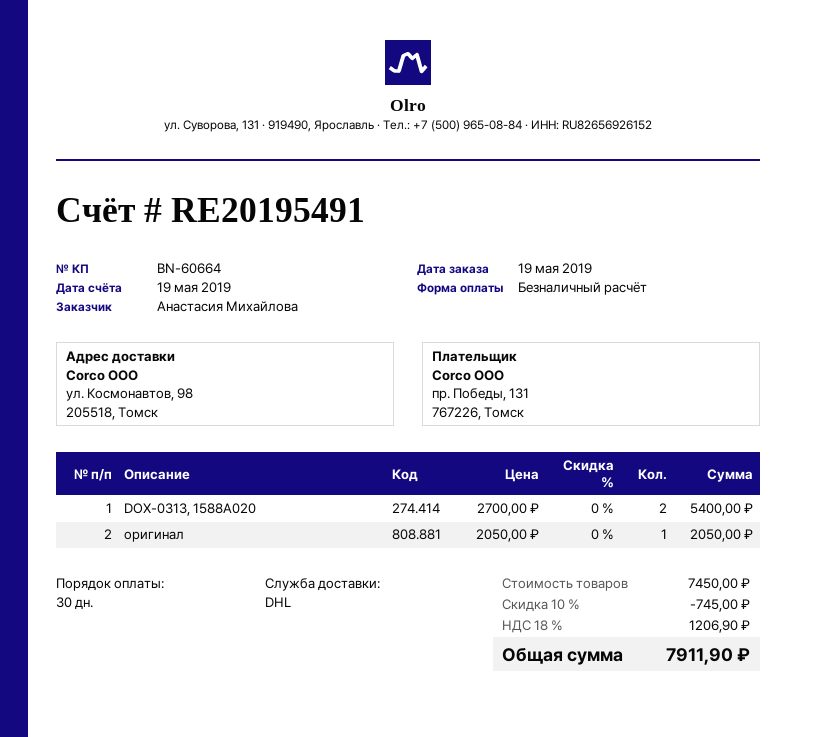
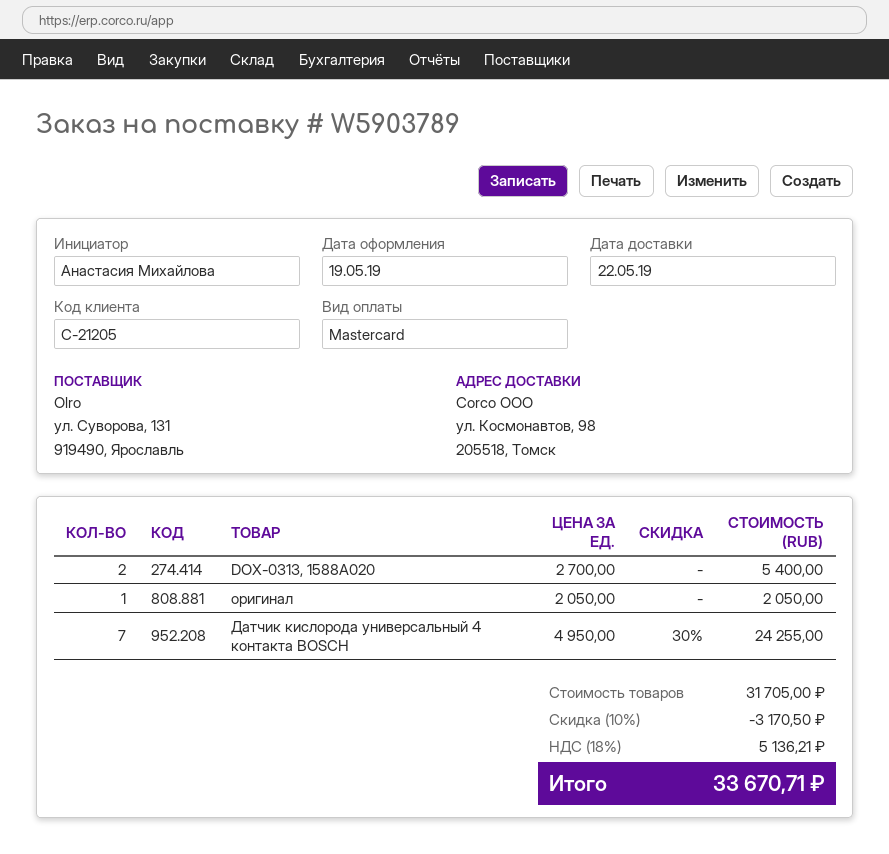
payment method: bank transfer -> Mastercard
Датчик кислорода универсальный 4 контакта BOSCH: none -> 7 x 4950.00 - 30% = 24255.00
subtotal: 7450.00 -> 31705.00
discount: 10% = 745.00 -> 10% = 3170.50
tax: 18% = 1206.90 -> 18% = 5136.21
total: 7911.90 -> 33670.71

